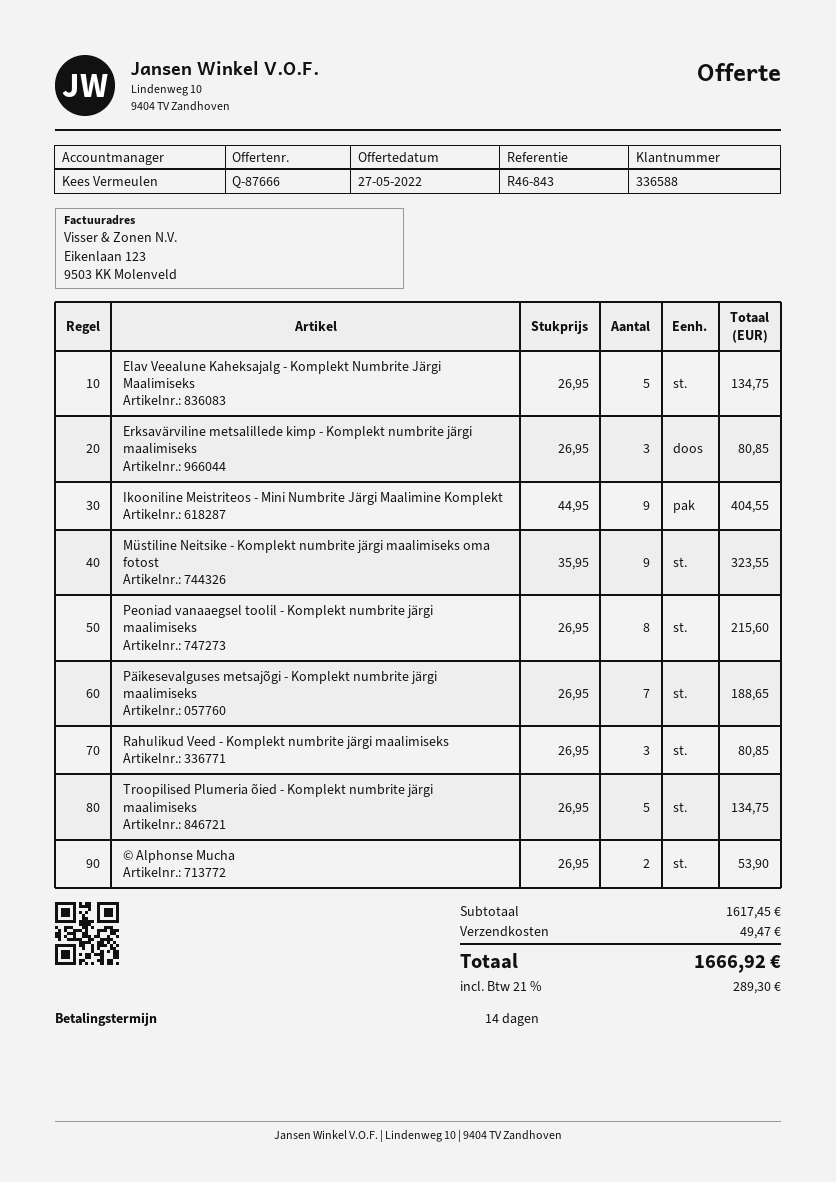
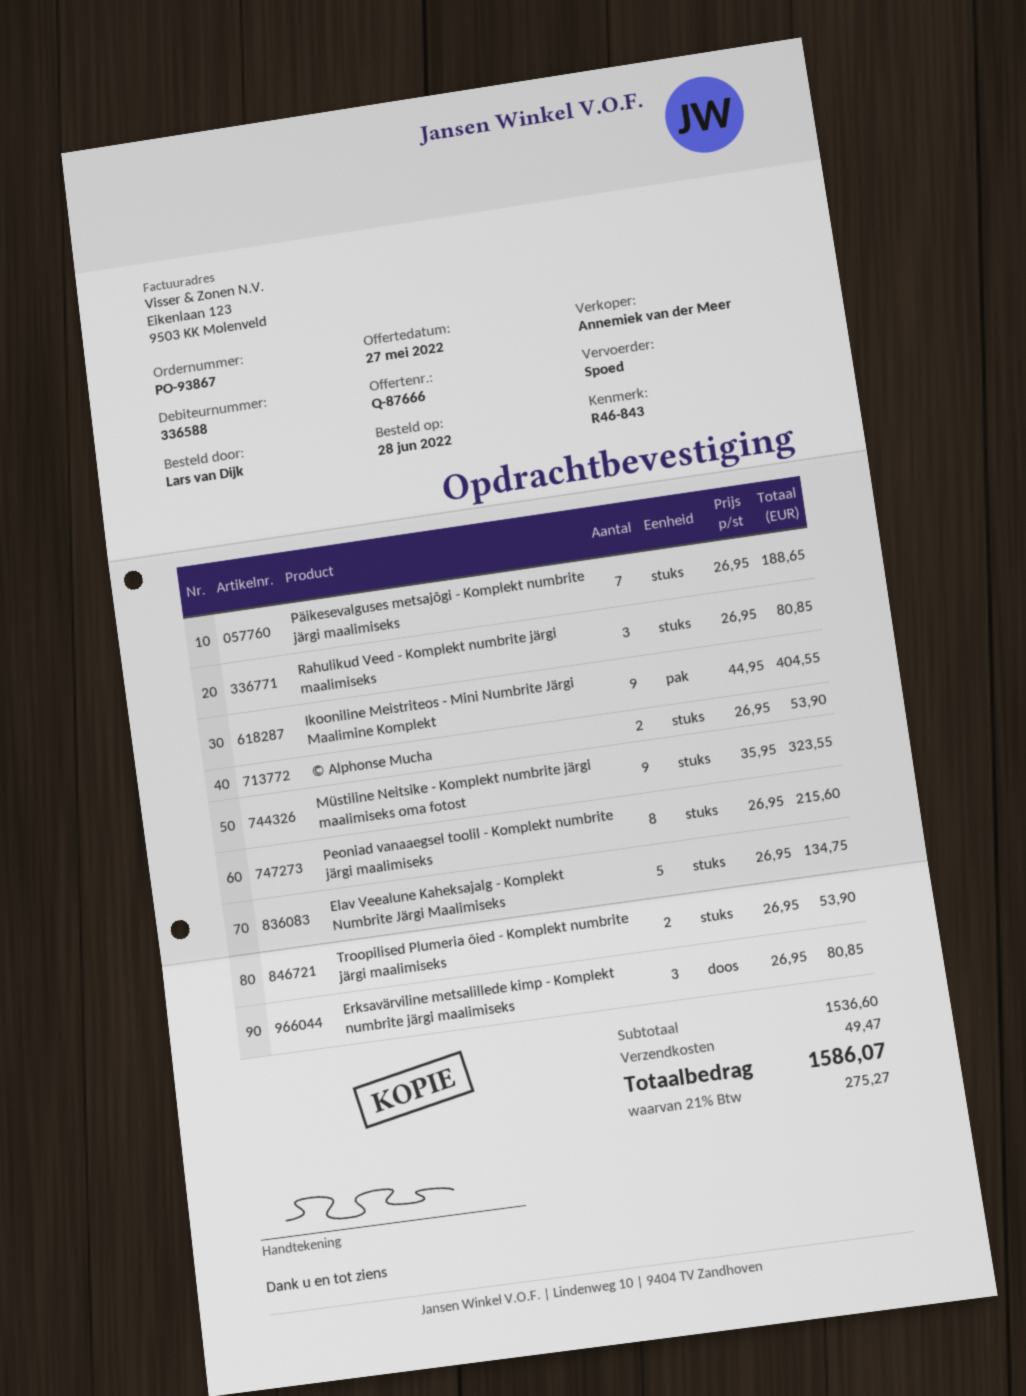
sales rep: Kees Vermeulen -> Annemiek van der Meer
Troopilised Plumeria õied - Komplekt numbrite järgi maalimiseks: 5 x 26.95 = 134.75 -> 2 x 26.95 = 53.90
subtotal: 1617.45 -> 1536.60
tax: 21% = 289.30 -> 21% = 275.27
total: 1666.92 -> 1586.07

